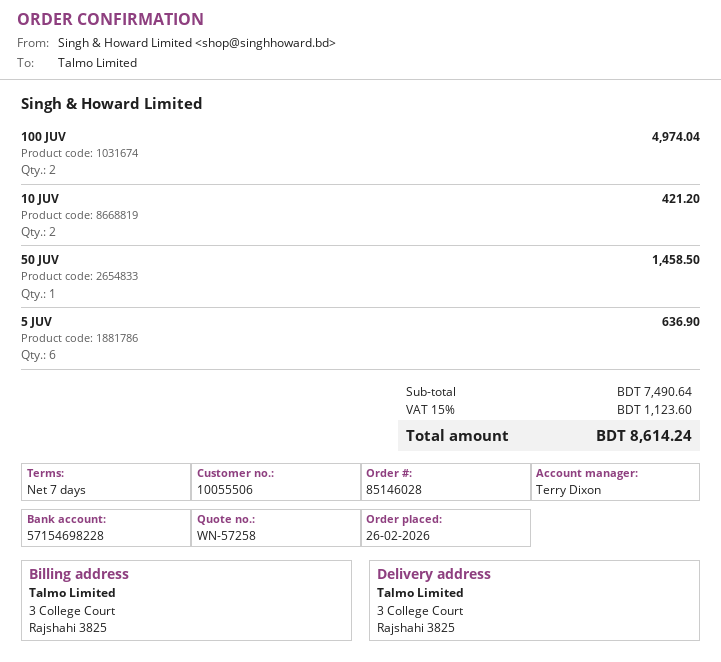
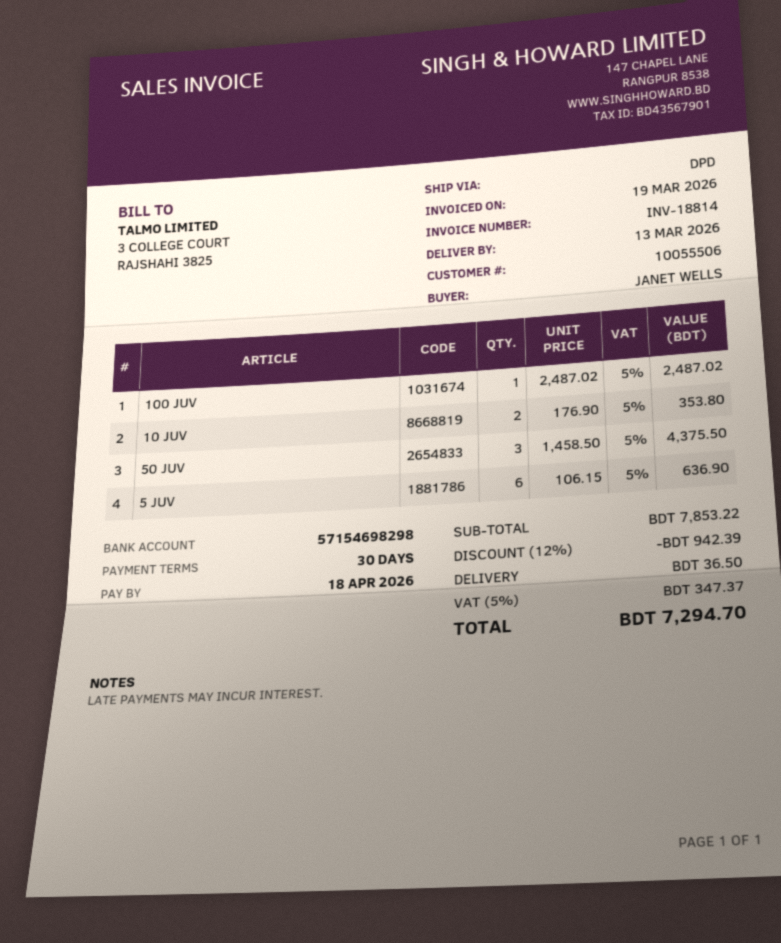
payment terms: 7 days -> 30 days
bank account: 57154698228 -> 57154698298
100 JUV: 2 for 4974.04 -> 1 for 2487.02
10 JUV: 2 for 421.20 -> 2 for 353.80
50 JUV: 1 for 1458.50 -> 3 for 4375.50
subtotal: 7490.64 -> 7853.22
discount: none -> 12% = 942.39
shipping: none -> 36.50
tax: 15% = 1123.60 -> 5% = 347.37
total: 8614.24 -> 7294.70

